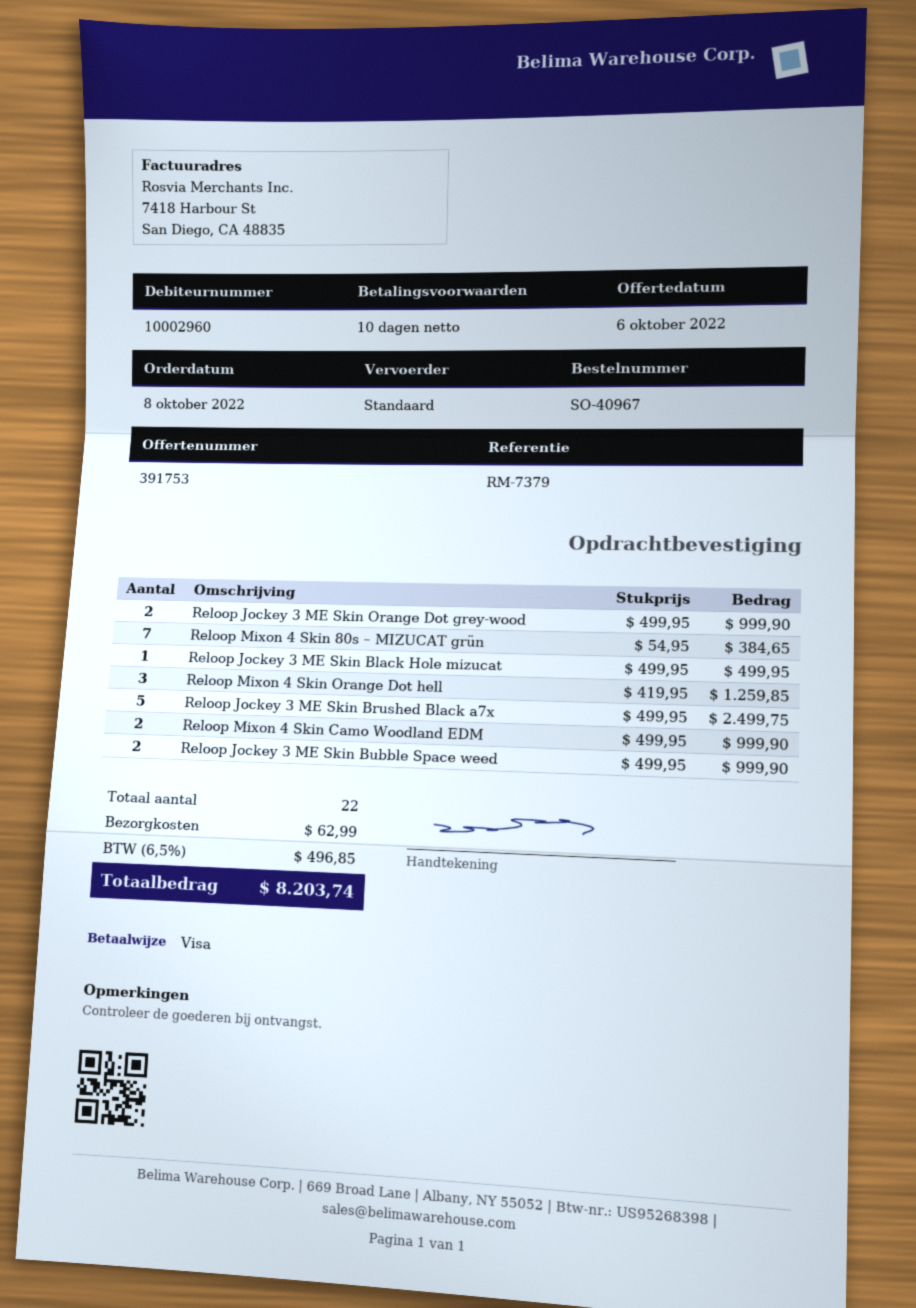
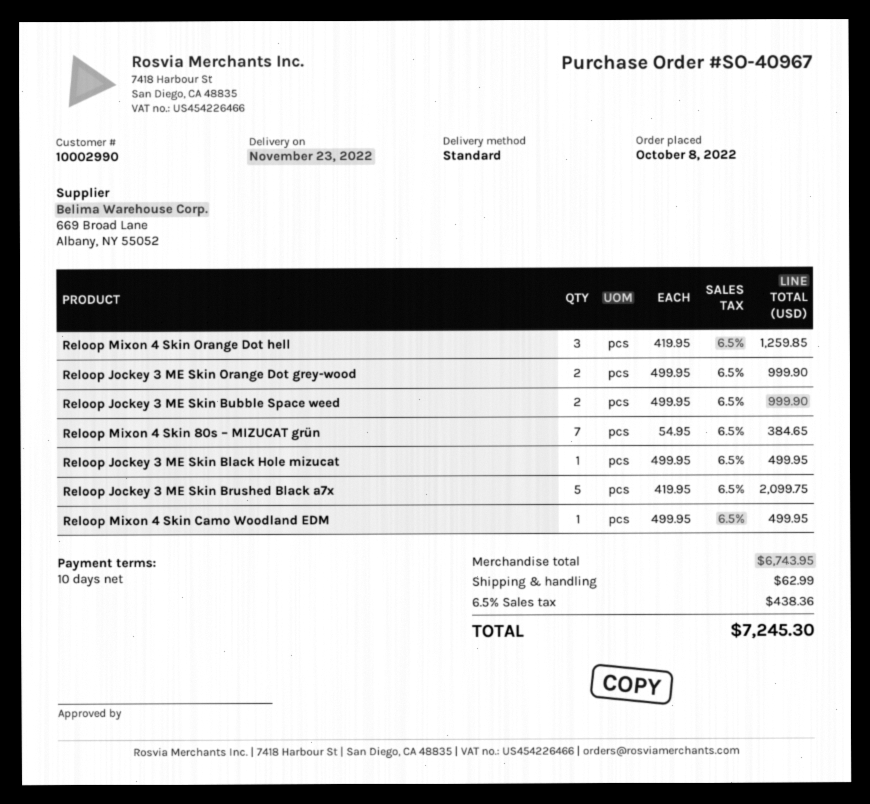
customer number: 10002960 -> 10002990
Reloop Jockey 3 ME Skin Brushed Black a7x: 5 x 499.95 = 2499.75 -> 5 x 419.95 = 2099.75
Reloop Mixon 4 Skin Camo Woodland EDM: 2 x 499.95 = 999.90 -> 1 x 499.95 = 499.95
tax: 6.5% = 496.85 -> 6.5% = 438.36
total: 8203.74 -> 7245.30

